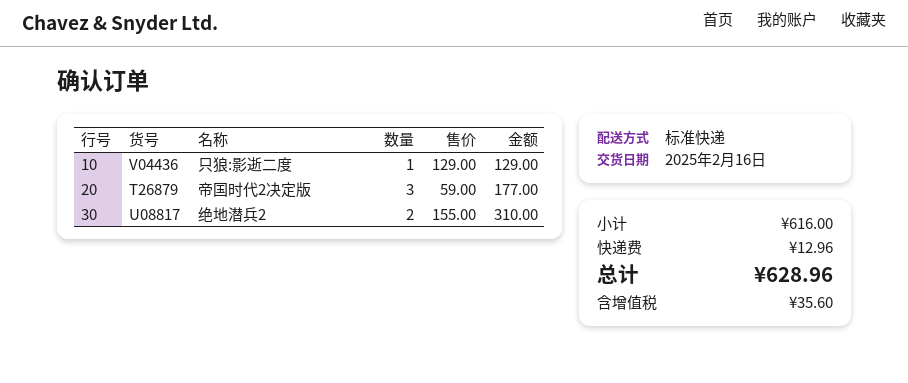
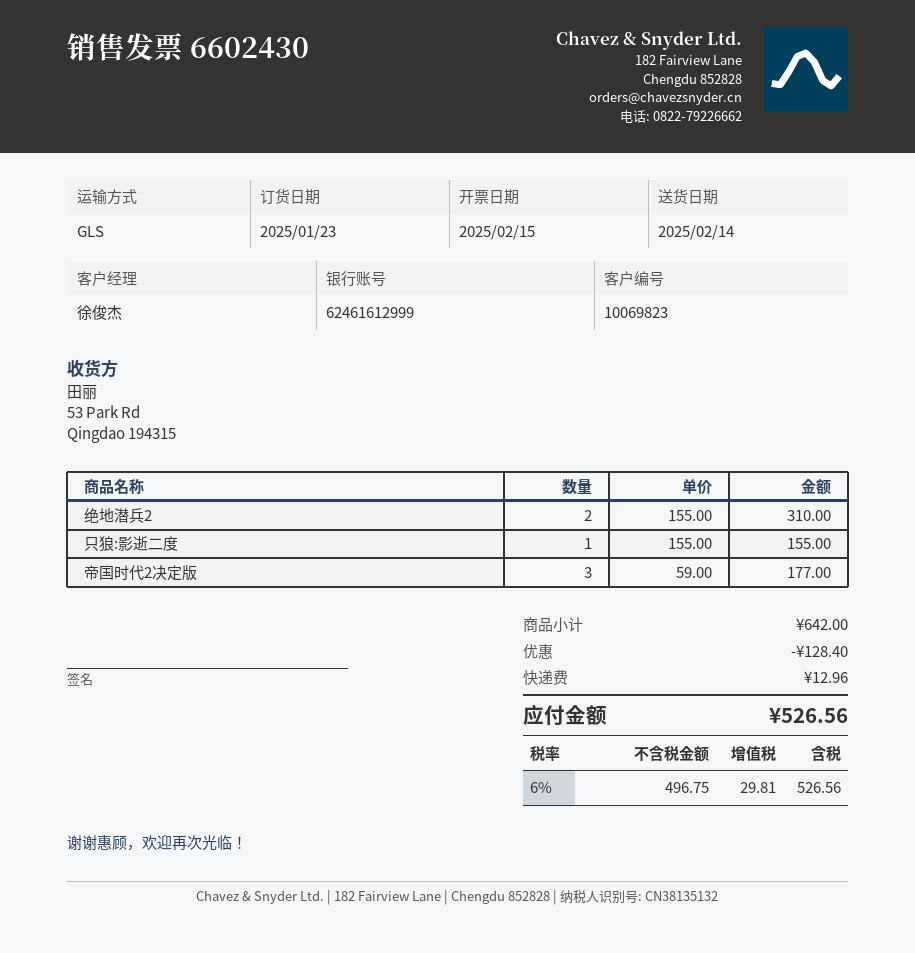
delivery date: 2025-02-16 -> 2025-02-14
shipping method: standard -> GLS
只狼:影逝二度: 1 x 129.00 = 129.00 -> 1 x 155.00 = 155.00
subtotal: 616.00 -> 642.00
discount: none -> 128.40
tax: 35.60 -> 29.81
total: 628.96 -> 526.56

